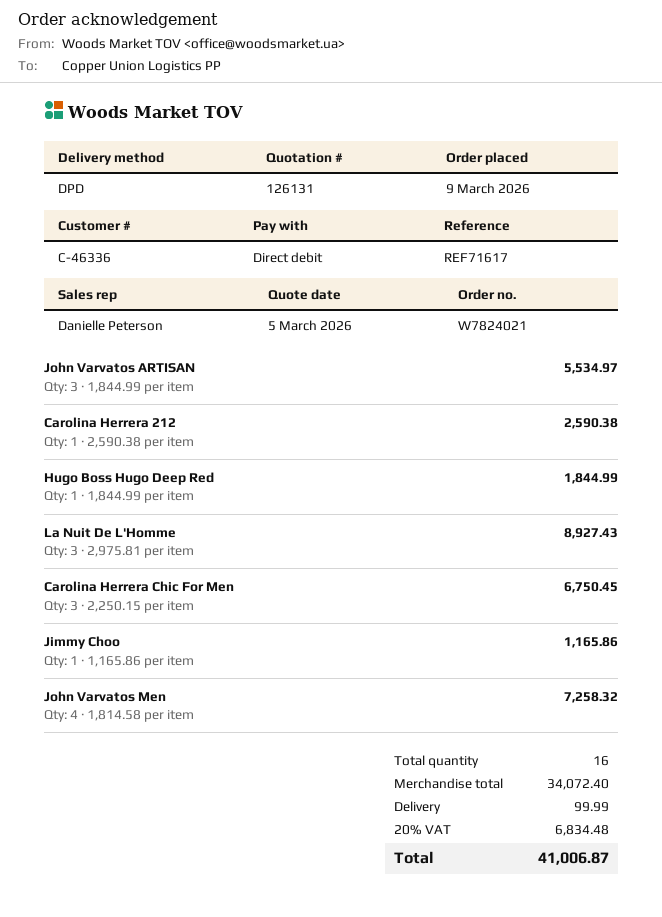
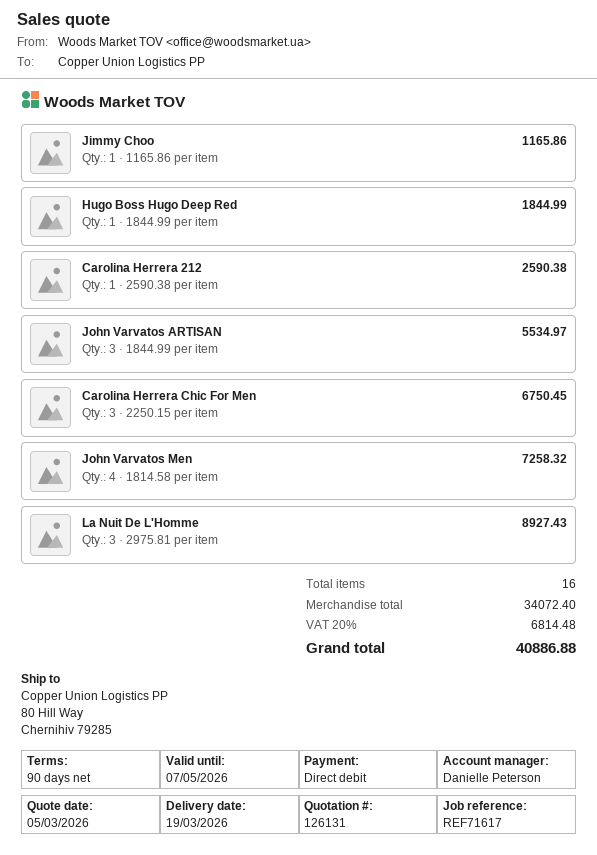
shipping: 99.99 -> none
tax: 20% = 6834.48 -> 20% = 6814.48
total: 41006.87 -> 40886.88

